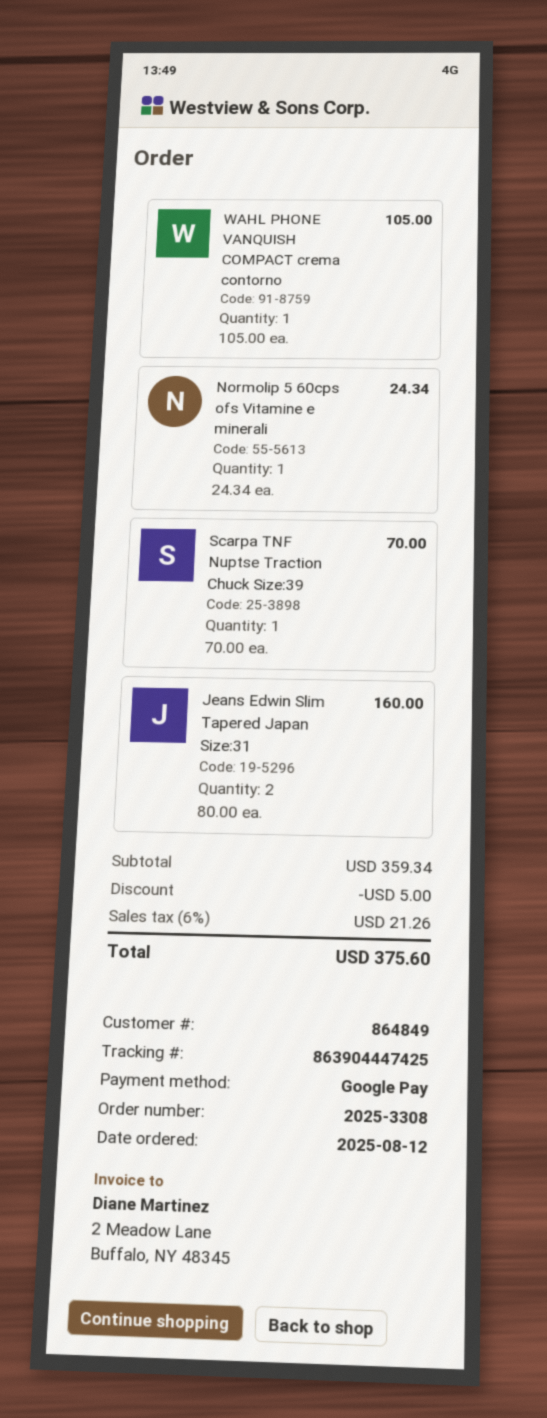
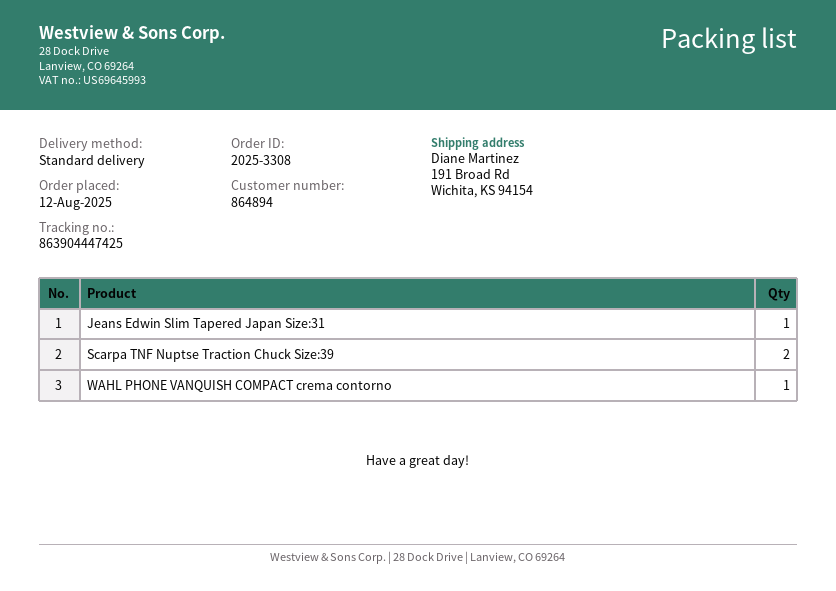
customer number: 864849 -> 864894
Normolip 5 60cps ofs Vitamine e minerali: 1 -> none
Scarpa TNF Nuptse Traction Chuck Size:39: 1 -> 2
Jeans Edwin Slim Tapered Japan Size:31: 2 -> 1

